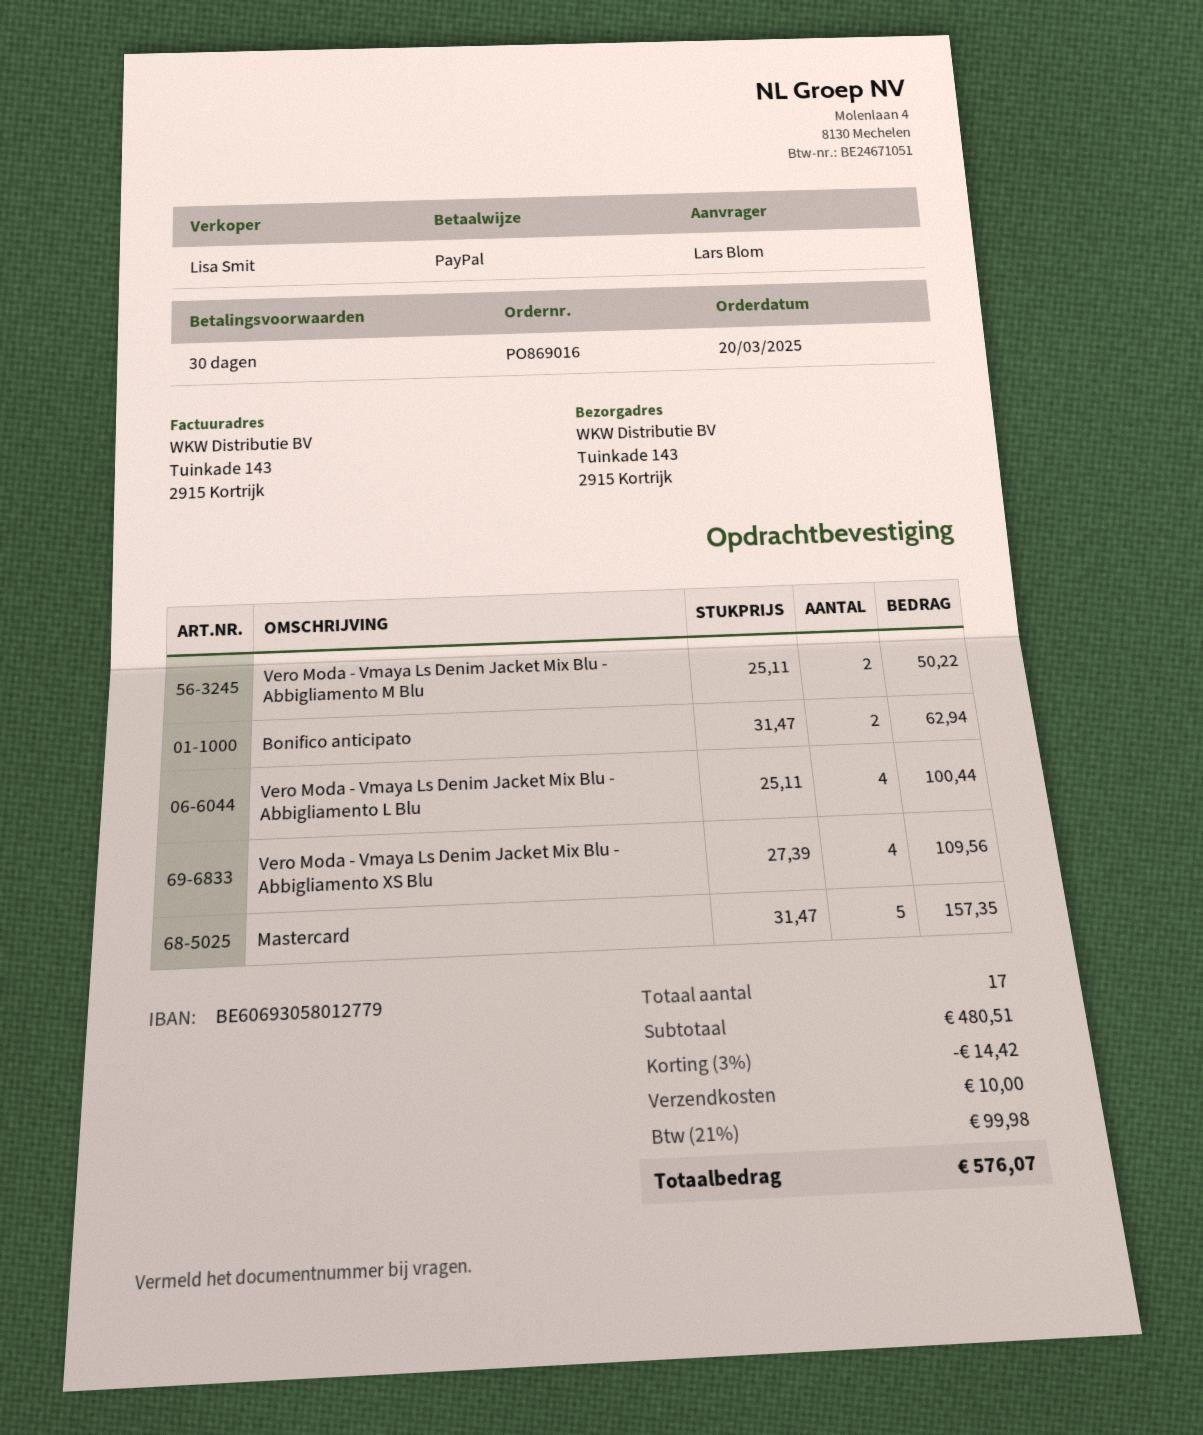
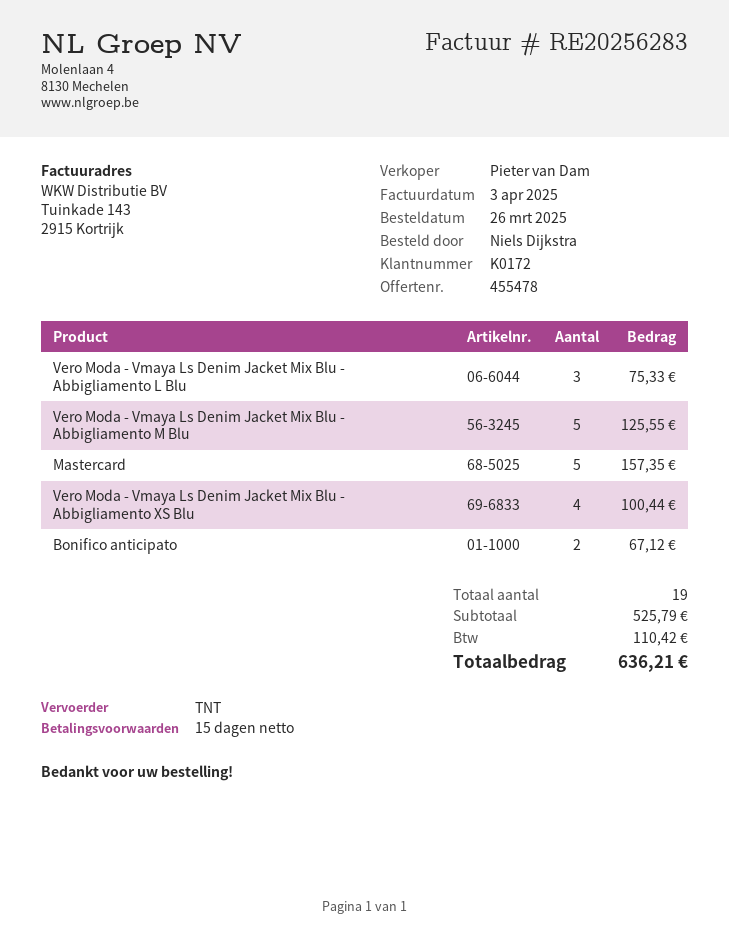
order date: 2025-03-20 -> 2025-03-26
payment terms: 30 days -> 15 days
ordered by: Lars Blom -> Niels Dijkstra
sales rep: Lisa Smit -> Pieter van Dam
Vero Moda - Vmaya Ls Denim Jacket Mix Blu - Abbigliamento M Blu: 2 for 50.22 -> 5 for 125.55
Bonifico anticipato: 2 for 62.94 -> 2 for 67.12
Vero Moda - Vmaya Ls Denim Jacket Mix Blu - Abbigliamento L Blu: 4 for 100.44 -> 3 for 75.33
Vero Moda - Vmaya Ls Denim Jacket Mix Blu - Abbigliamento XS Blu: 4 for 109.56 -> 4 for 100.44
total quantity: 17 -> 19
subtotal: 480.51 -> 525.79
discount: 3% = 14.42 -> none
shipping: 10.00 -> none
tax: 99.98 -> 110.42
total: 576.07 -> 636.21

